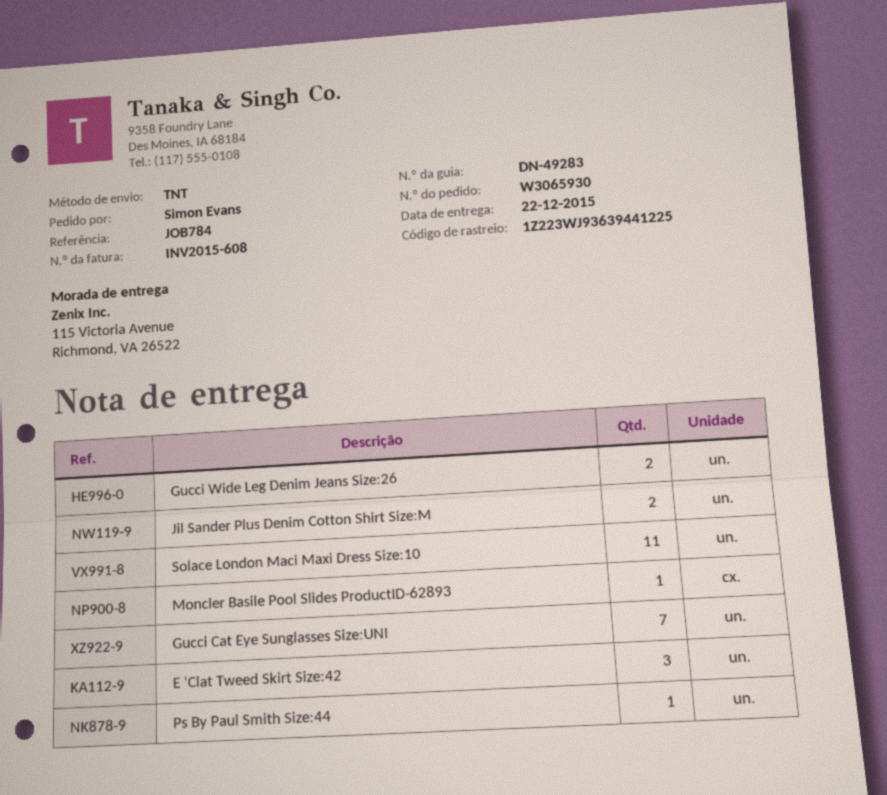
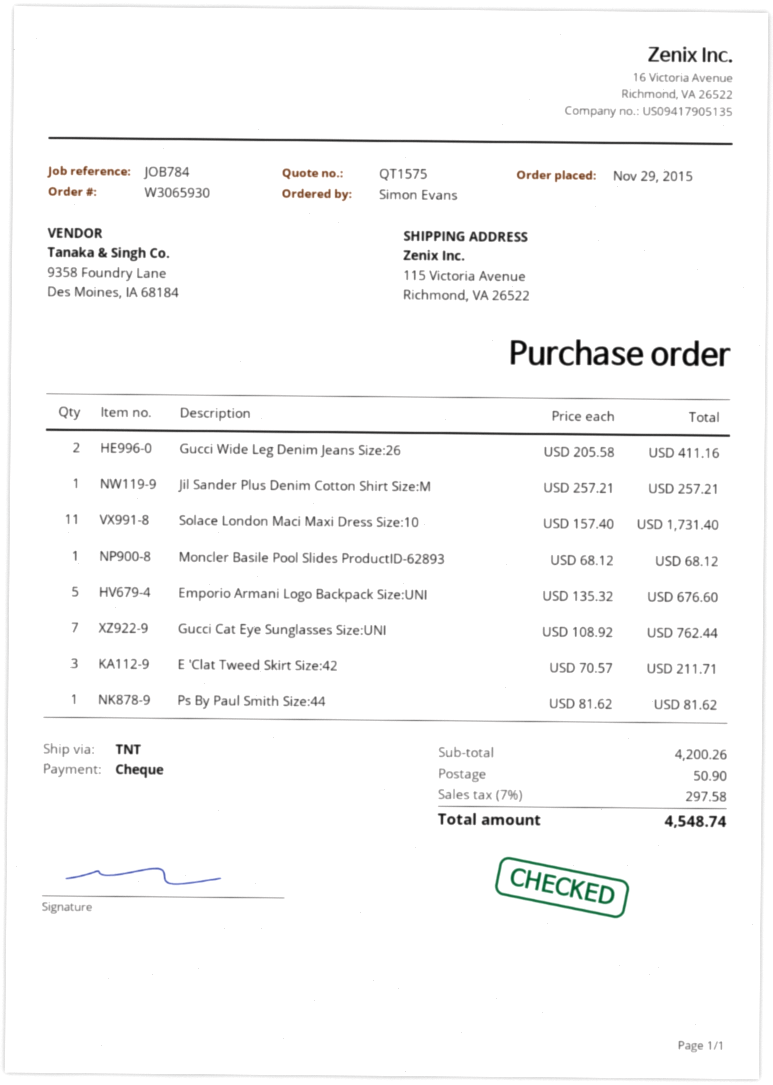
Jil Sander Plus Denim Cotton Shirt Size:M: 2 -> 1
Emporio Armani Logo Backpack Size:UNI: none -> 5

